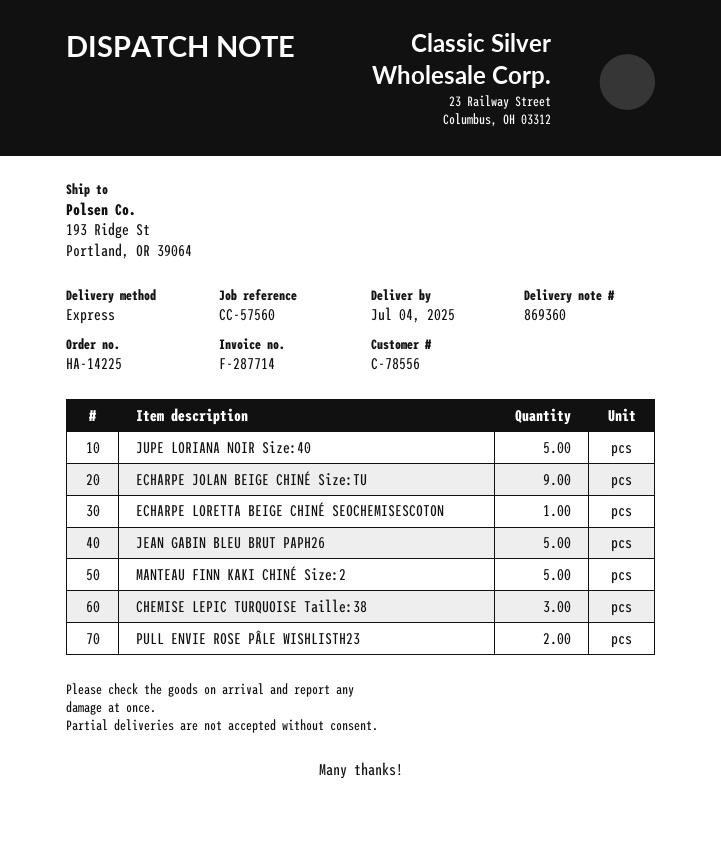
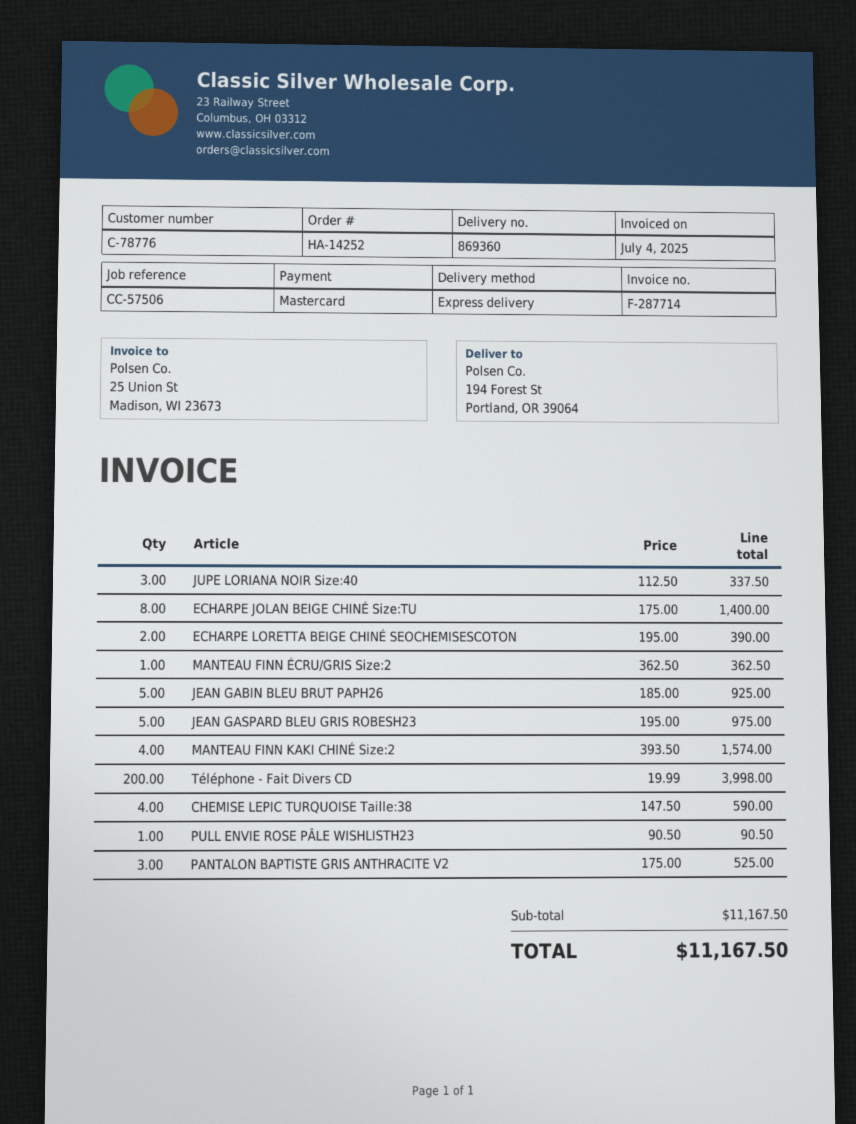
order number: HA-14225 -> HA-14252
customer number: C-78556 -> C-78776
reference: CC-57560 -> CC-57506
ship to: 193 Ridge St, Portland, OR 39064 -> 194 Forest St, Portland, OR 39064
JUPE LORIANA NOIR Size:40: 5 -> 3
ECHARPE JOLAN BEIGE CHINÉ Size:TU: 9 -> 8
ECHARPE LORETTA BEIGE CHINÉ SEOCHEMISESCOTON: 1 -> 2
MANTEAU FINN KAKI CHINÉ Size:2: 5 -> 4
CHEMISE LEPIC TURQUOISE Taille:38: 3 -> 4
PULL ENVIE ROSE PÂLE WISHLISTH23: 2 -> 1
MANTEAU FINN ÉCRU/GRIS Size:2: none -> 1
JEAN GASPARD BLEU GRIS ROBESH23: none -> 5
Téléphone - Fait Divers CD: none -> 200
PANTALON BAPTISTE GRIS ANTHRACITE V2: none -> 3

